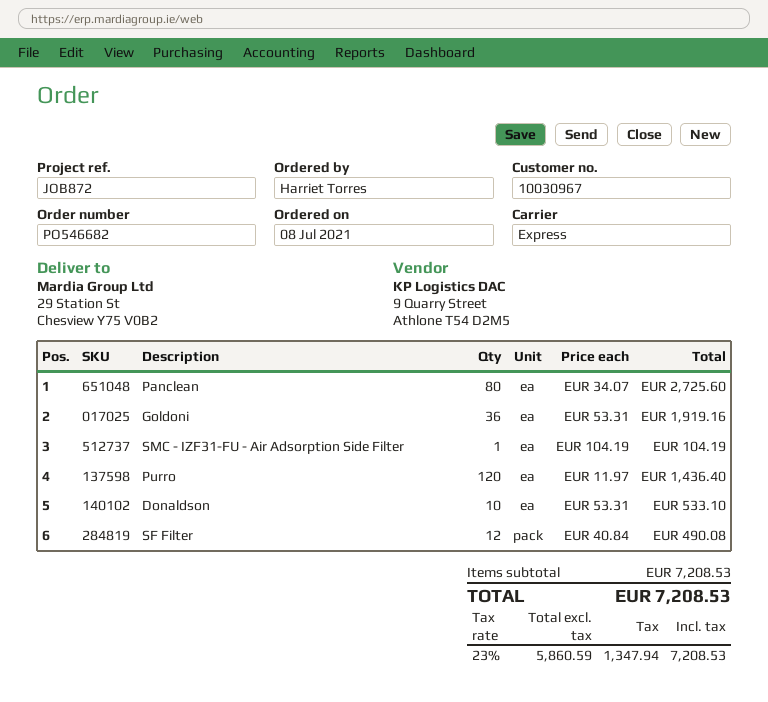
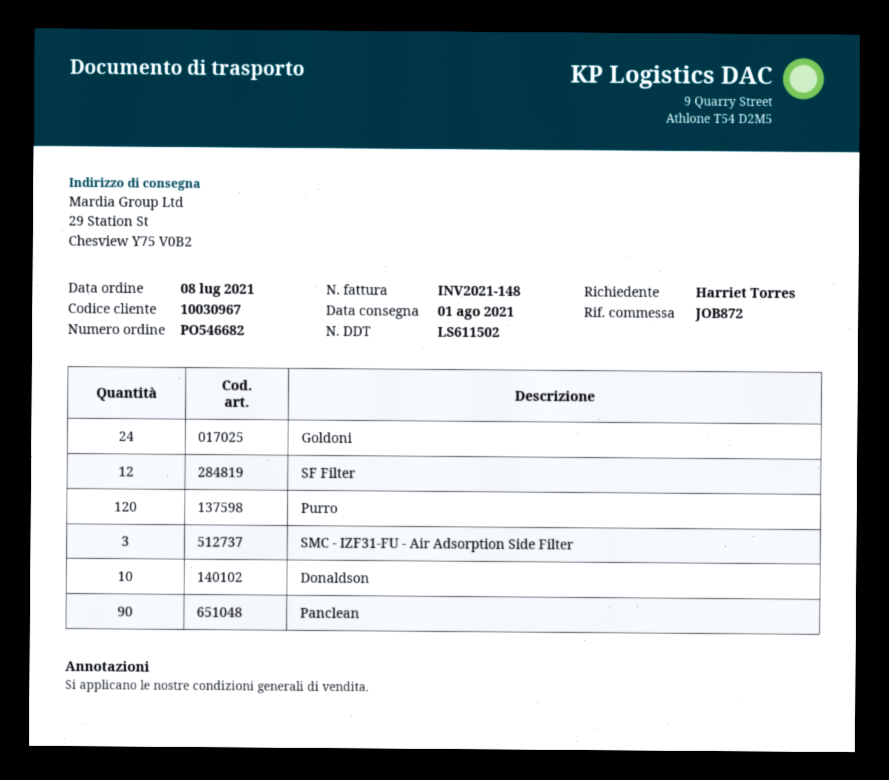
Panclean: 80 -> 90
Goldoni: 36 -> 24
SMC - IZF31-FU - Air Adsorption Side Filter: 1 -> 3

